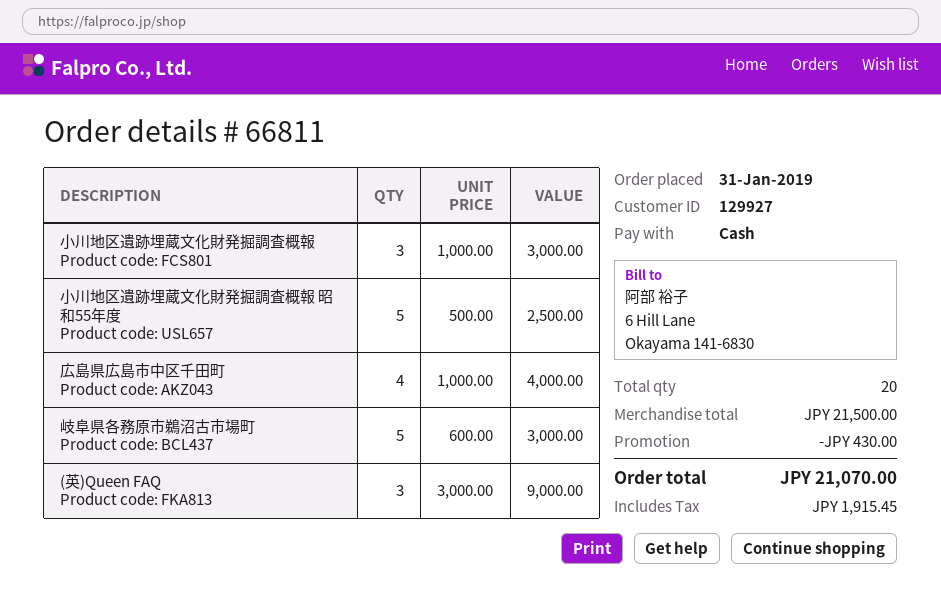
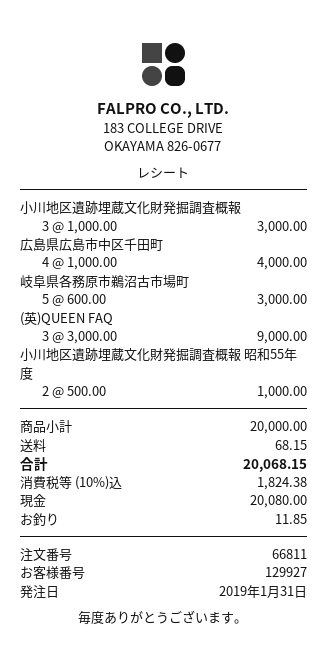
小川地区遺跡埋蔵文化財発掘調査概報 昭和55年度: 5 x 500.00 = 2500.00 -> 2 x 500.00 = 1000.00
subtotal: 21500.00 -> 20000.00
discount: 430.00 -> none
shipping: none -> 68.15
tax: 1915.45 -> 1824.38
total: 21070.00 -> 20068.15

